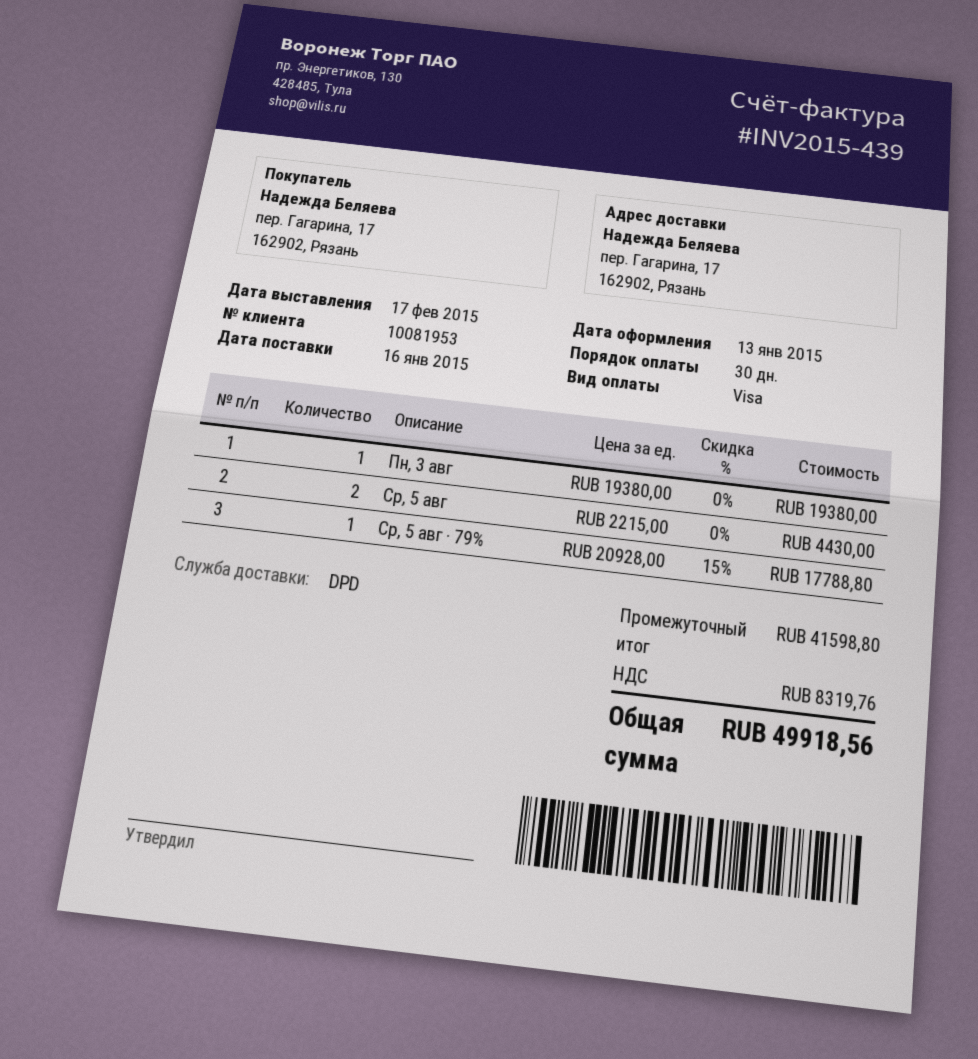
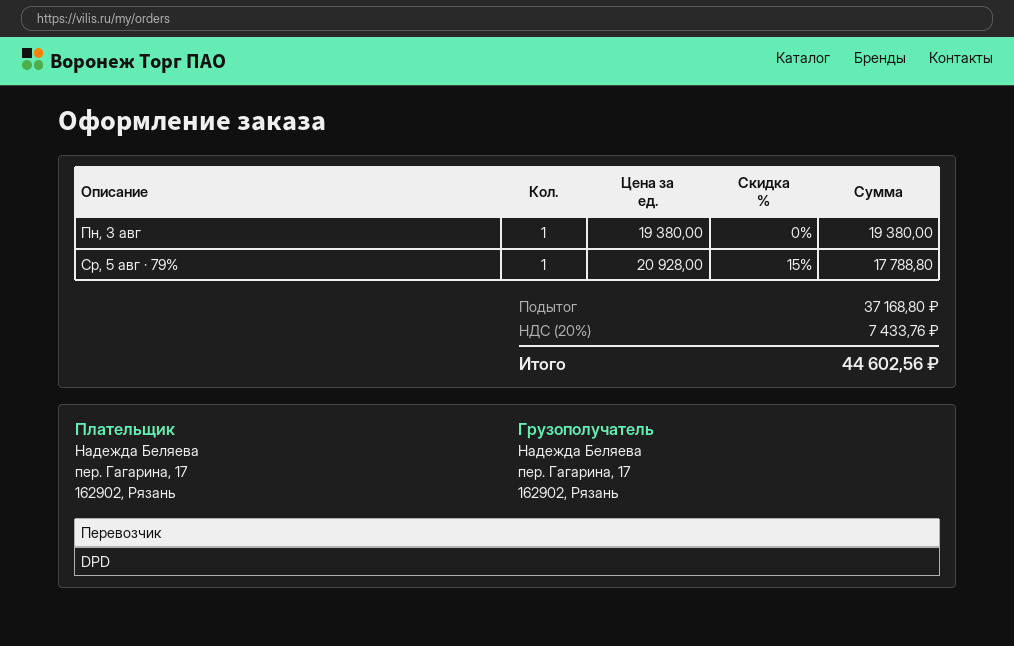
Ср, 5 авг: 2 x 2215.00 = 4430.00 -> none
subtotal: 41598.80 -> 37168.80
tax: 8319.76 -> 7433.76
total: 49918.56 -> 44602.56

